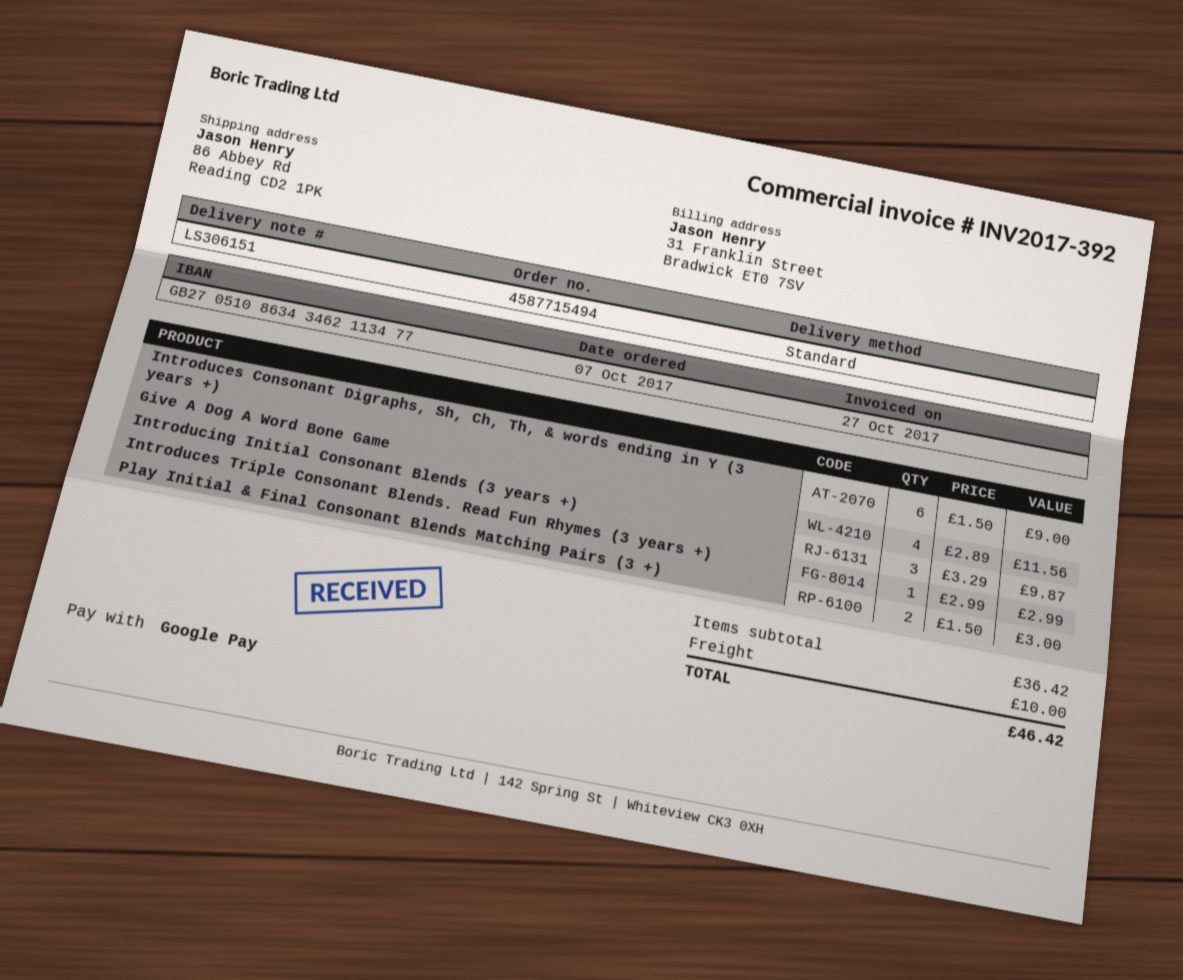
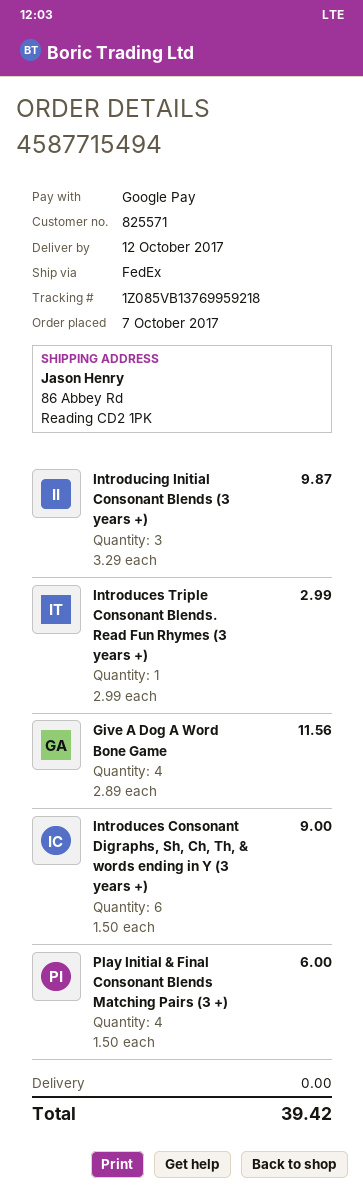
shipping method: standard -> FedEx
Play Initial & Final Consonant Blends Matching Pairs (3 +): 2 x 1.50 = 3.00 -> 4 x 1.50 = 6.00
shipping: 10.00 -> 0.00
total: 46.42 -> 39.42

